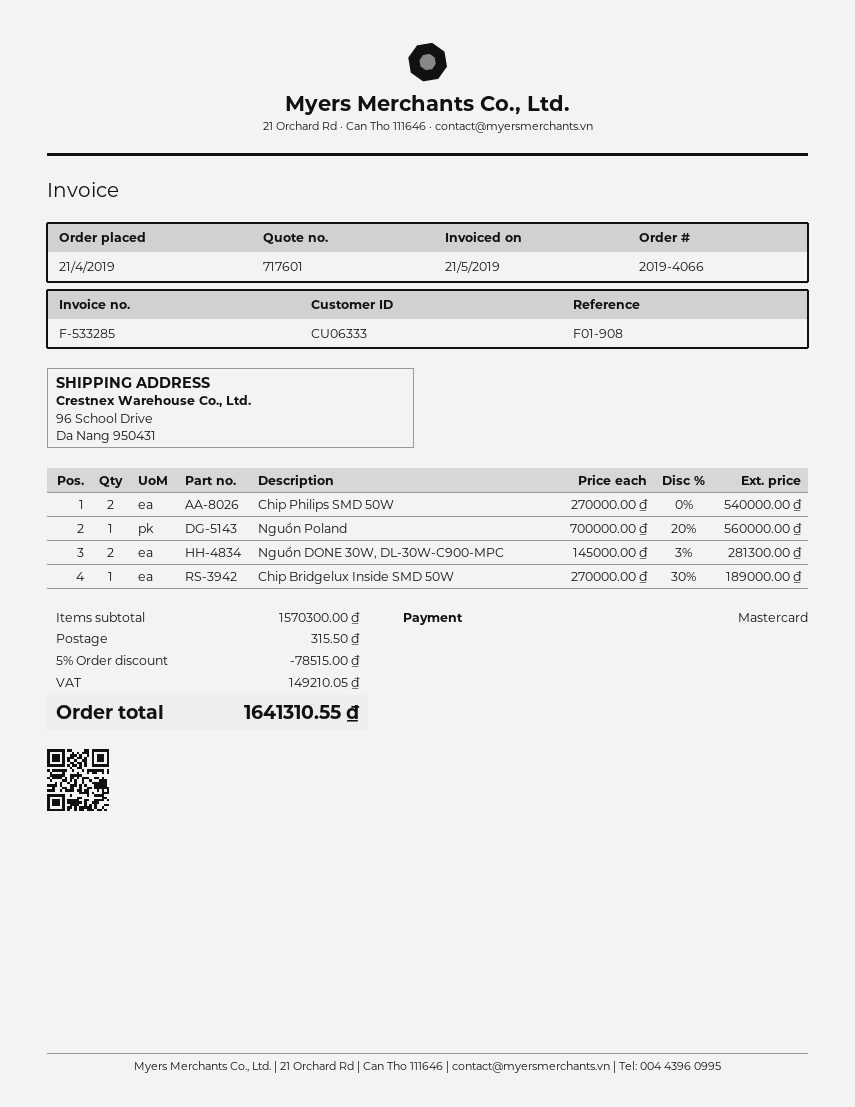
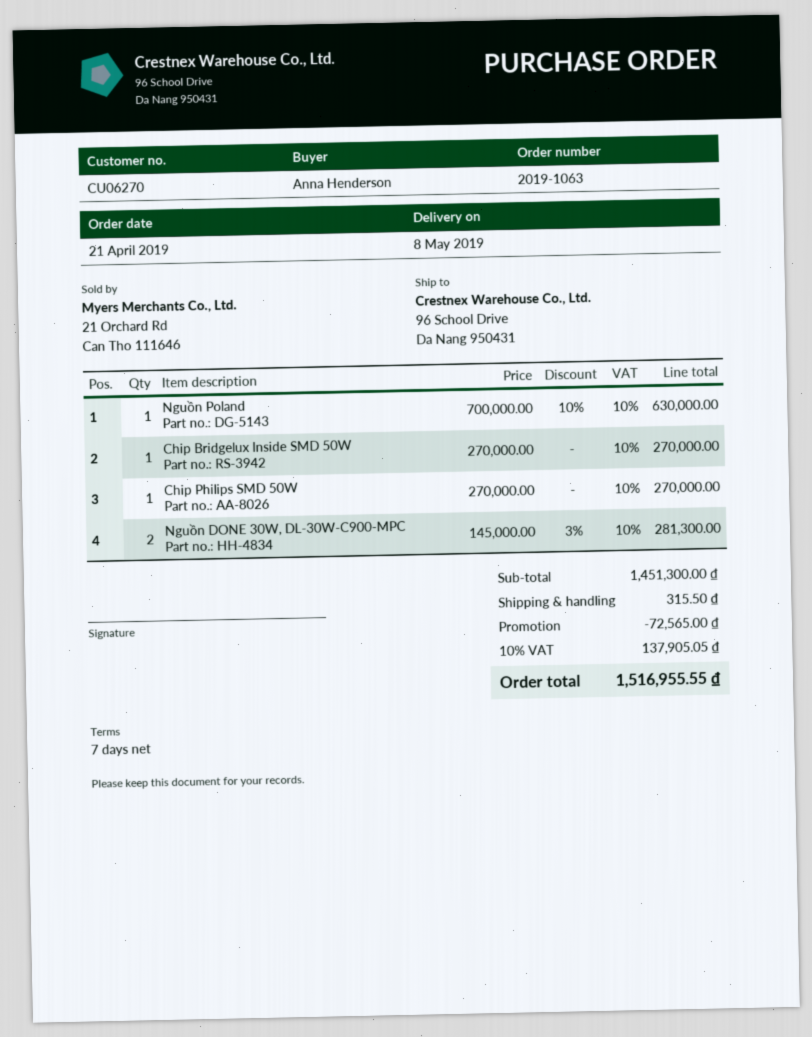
order number: 2019-4066 -> 2019-1063
customer number: CU06333 -> CU06270
Chip Philips SMD 50W: 2 x 270000.00 = 540000.00 -> 1 x 270000.00 = 270000.00
Nguồn Poland: 1 x 700000.00 - 20% = 560000.00 -> 1 x 700000.00 - 10% = 630000.00
Chip Bridgelux Inside SMD 50W: 1 x 270000.00 - 30% = 189000.00 -> 1 x 270000.00 = 270000.00
subtotal: 1570300.00 -> 1451300.00
discount: 78515.00 -> 72565.00
tax: 149210.05 -> 137905.05
total: 1641310.55 -> 1516955.55

